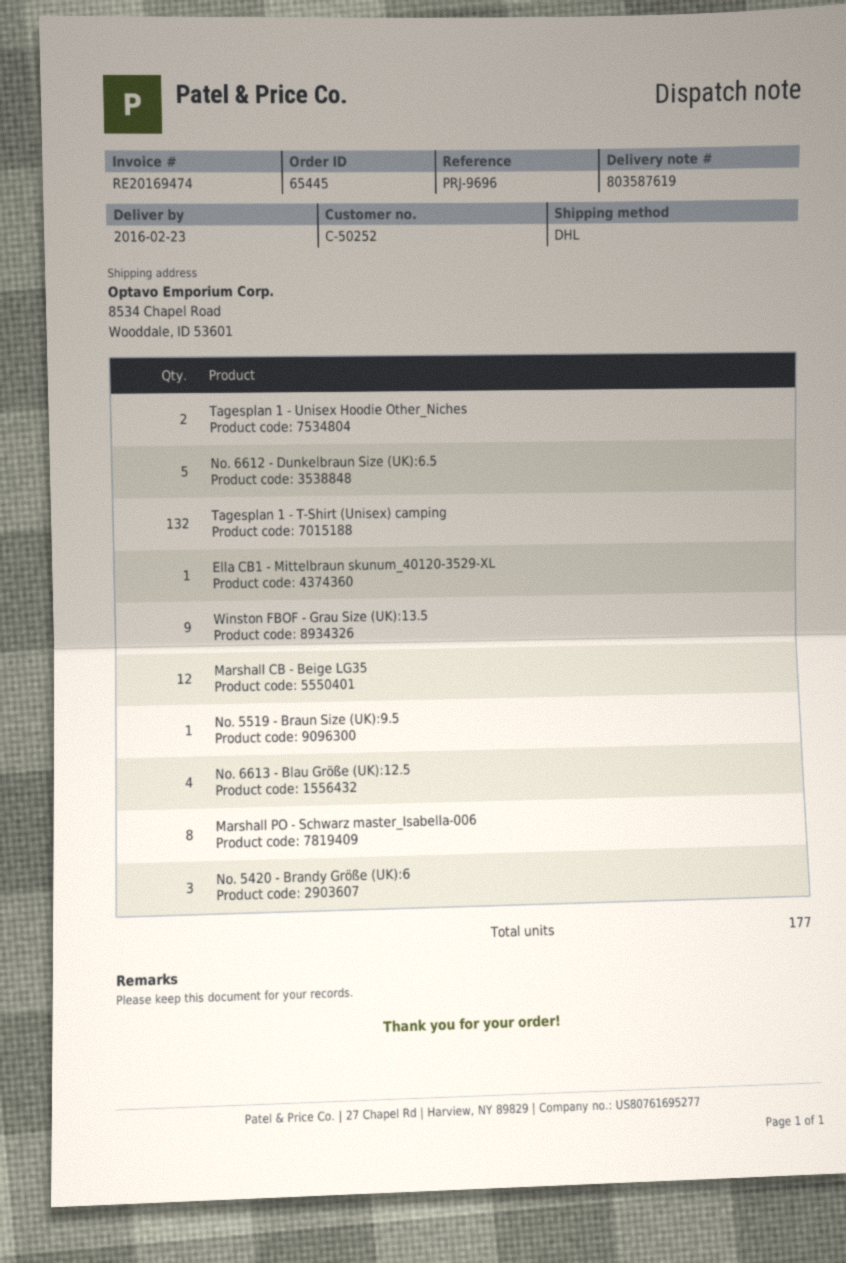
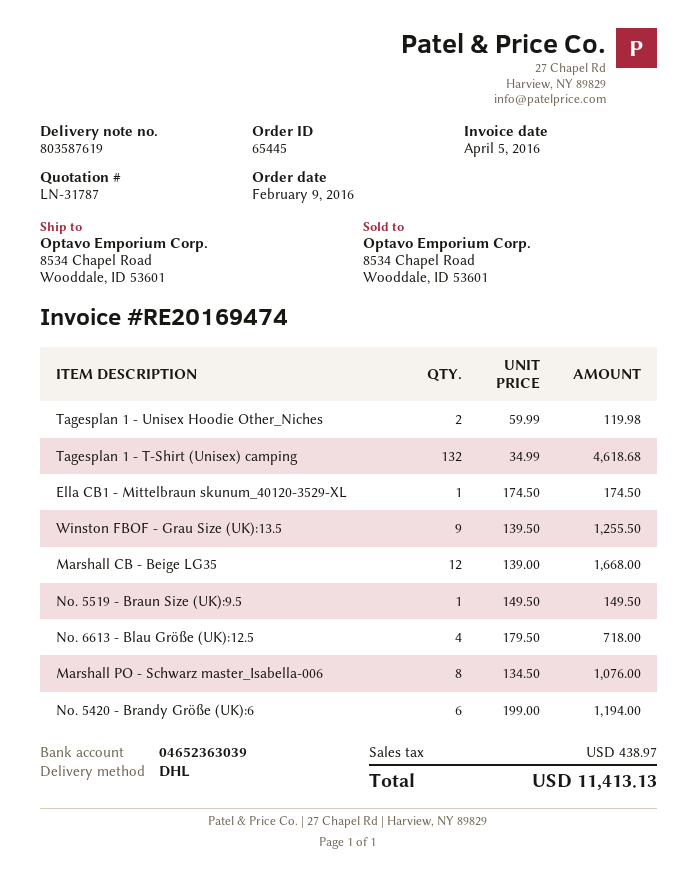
No. 6612 - Dunkelbraun Size (UK):6.5: 5 -> none
No. 5420 - Brandy Größe (UK):6: 3 -> 6

